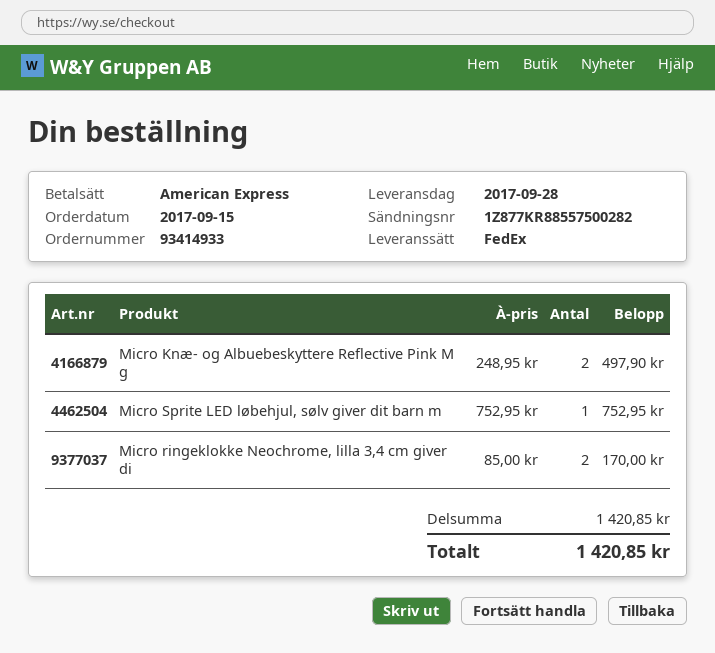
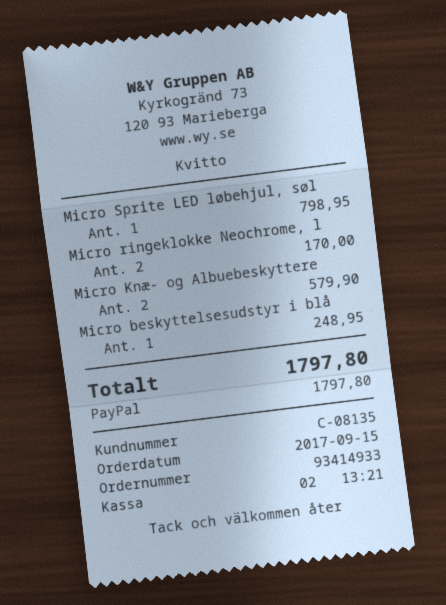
payment method: American Express -> PayPal
Micro Knæ- og Albuebeskyttere Reflective Pink M g: 2 for 497.90 -> 2 for 579.90
Micro Sprite LED løbehjul, sølv giver dit barn m: 1 for 752.95 -> 1 for 798.95
Micro beskyttelsesudstyr i blå: none -> 1 for 248.95
total: 1420.85 -> 1797.80

